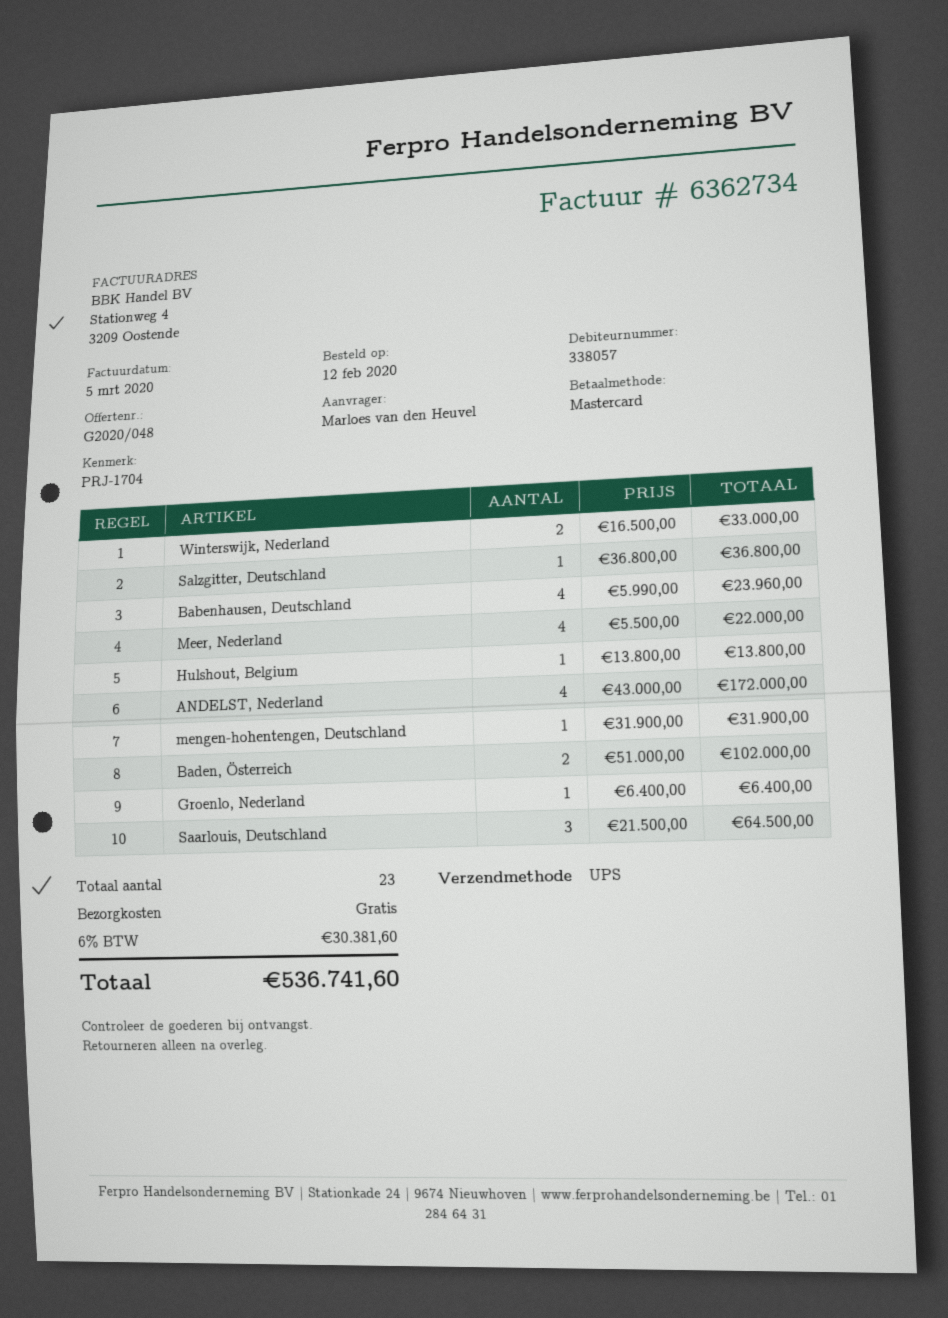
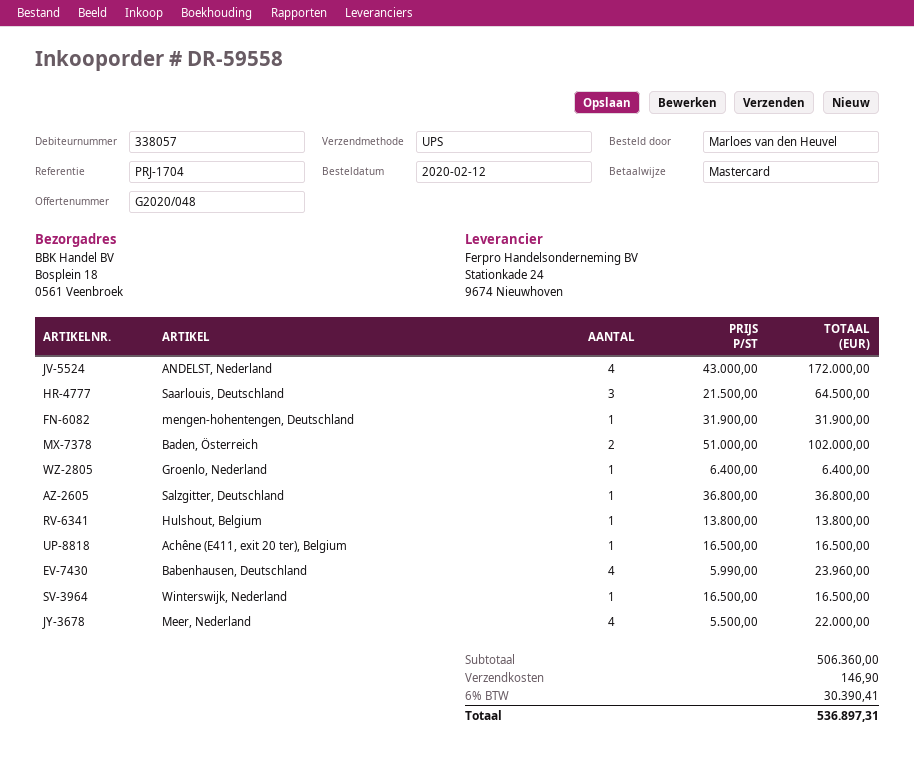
Winterswijk, Nederland: 2 x 16500.00 = 33000.00 -> 1 x 16500.00 = 16500.00
Achêne (E411, exit 20 ter), Belgium: none -> 1 x 16500.00 = 16500.00
shipping: 0.00 -> 146.90
tax: 6% = 30381.60 -> 6% = 30390.41
total: 536741.60 -> 536897.31

